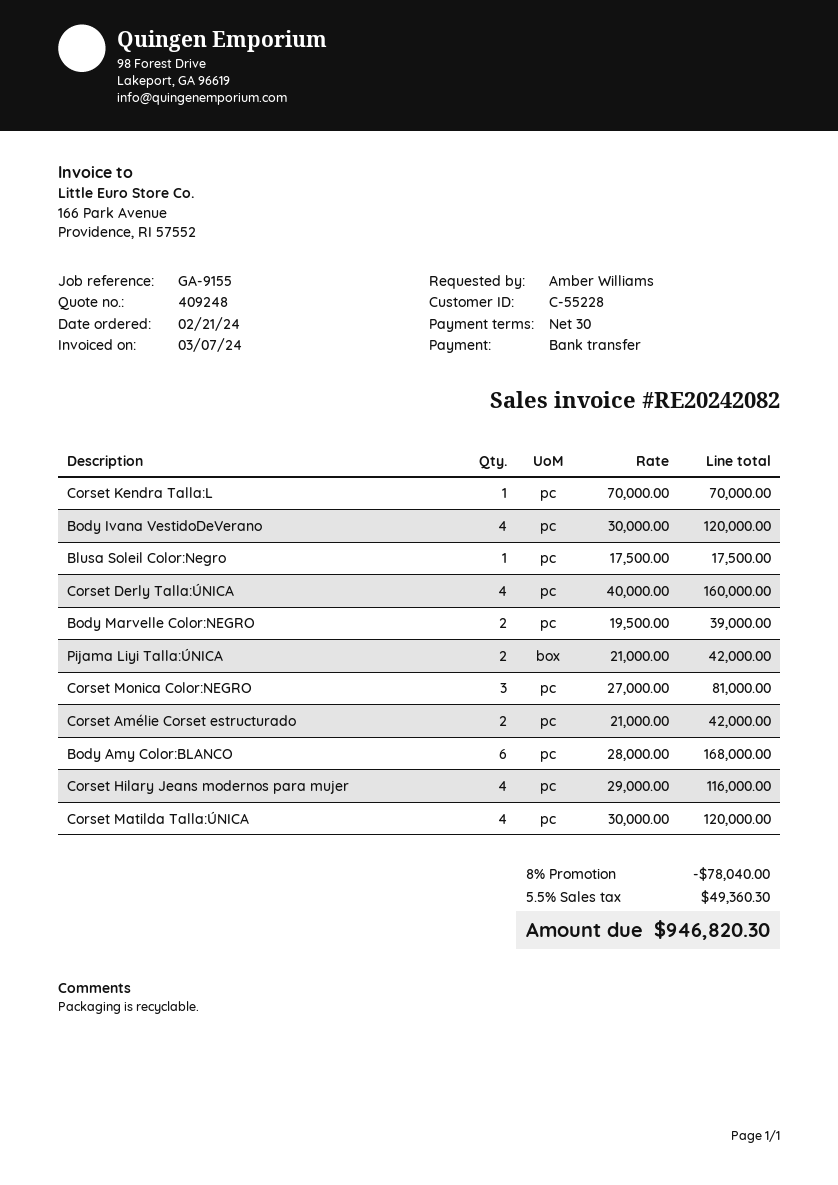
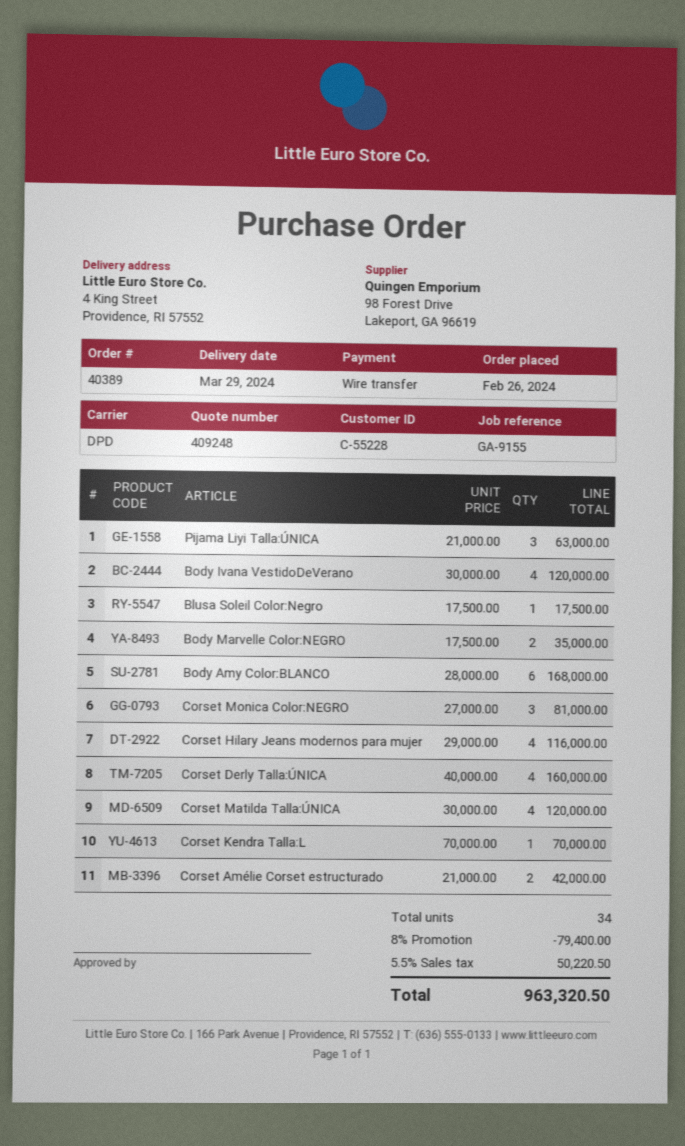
order date: 2024-02-21 -> 2024-02-26
Body Marvelle Color:NEGRO: 2 x 19500.00 = 39000.00 -> 2 x 17500.00 = 35000.00
Pijama Liyi Talla:ÚNICA: 2 x 21000.00 = 42000.00 -> 3 x 21000.00 = 63000.00
discount: 8% = 78040.00 -> 8% = 79400.00
tax: 5.5% = 49360.30 -> 5.5% = 50220.50
total: 946820.30 -> 963320.50

